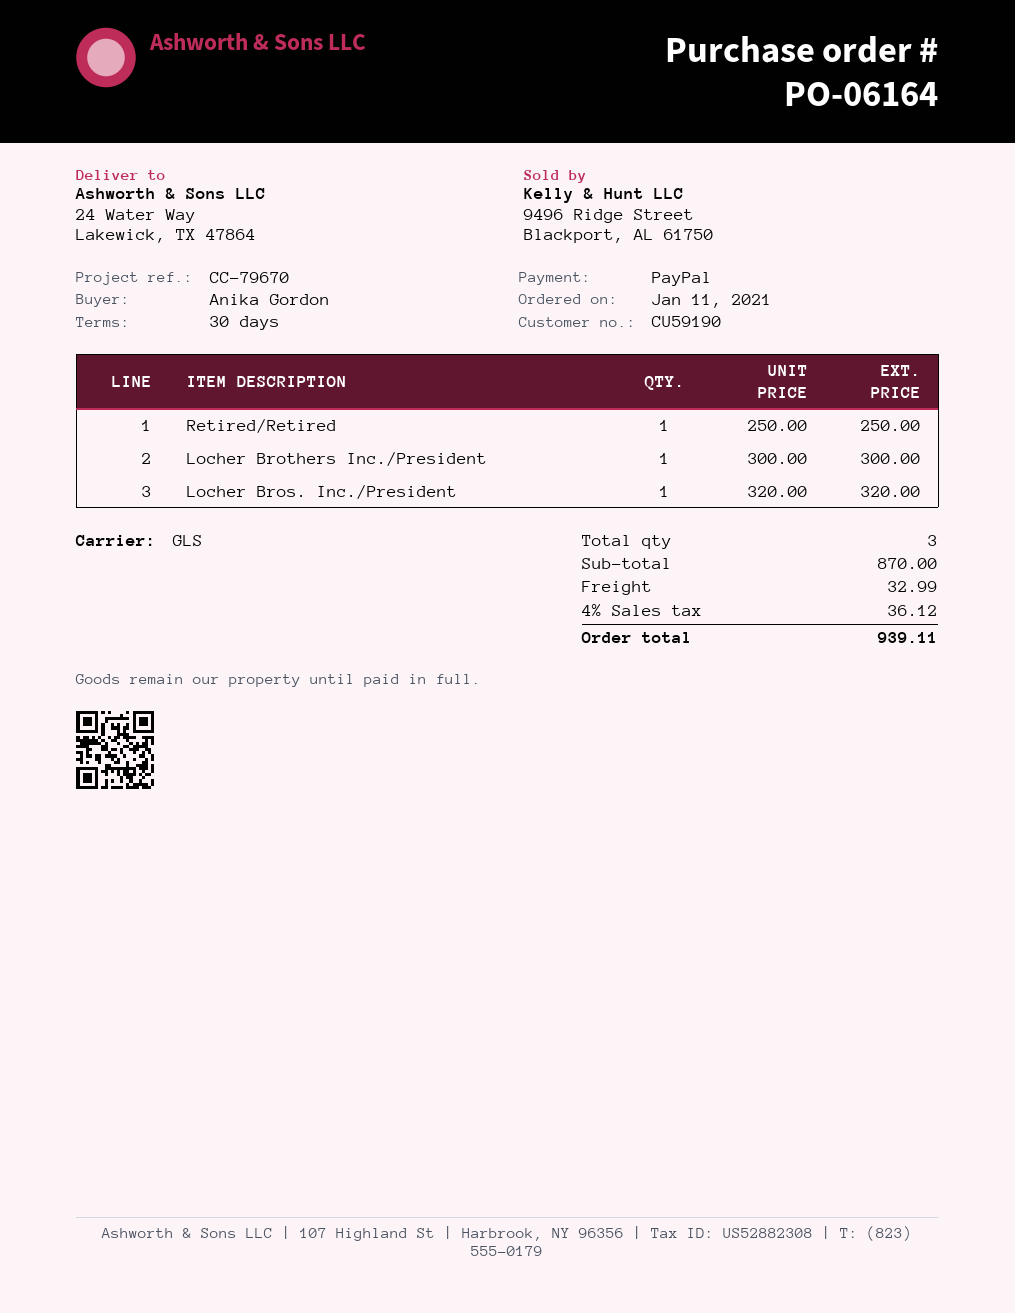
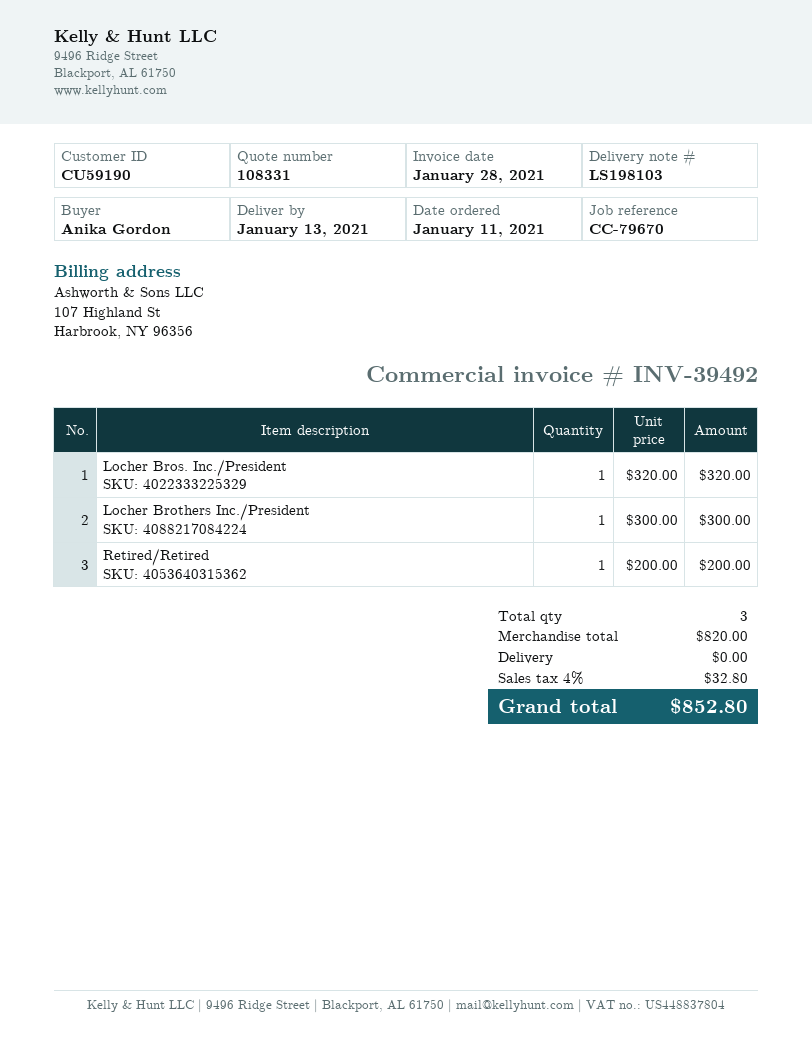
Retired/Retired: 1 x 250.00 = 250.00 -> 1 x 200.00 = 200.00
subtotal: 870.00 -> 820.00
shipping: 32.99 -> 0.00
tax: 4% = 36.12 -> 4% = 32.80
total: 939.11 -> 852.80

